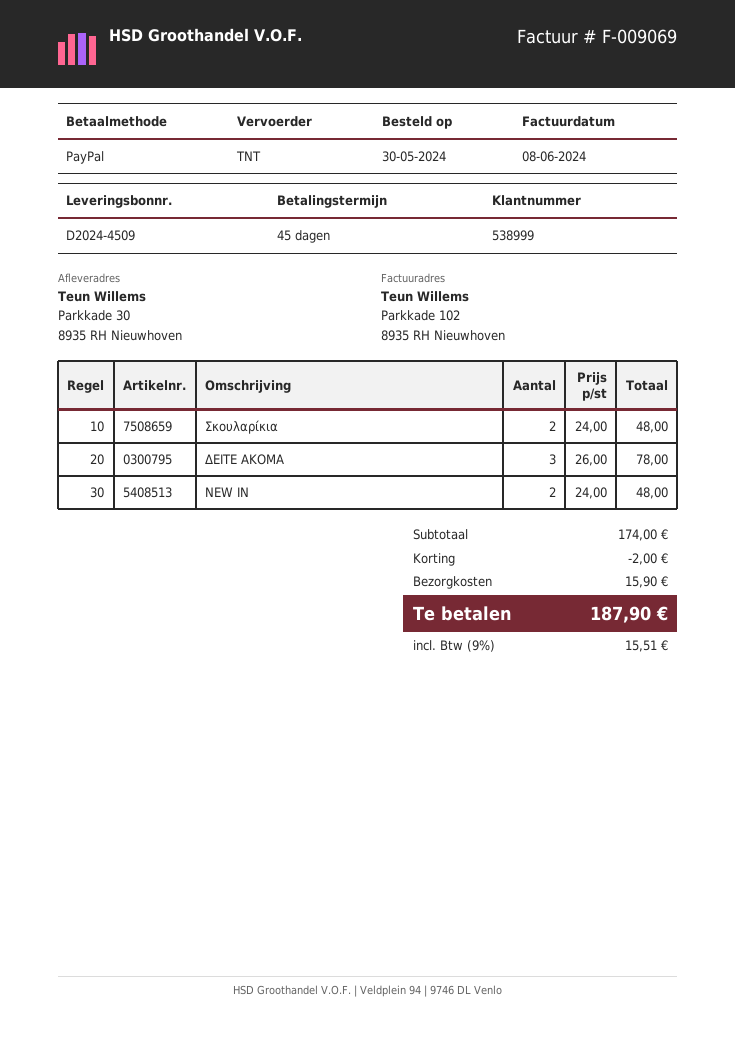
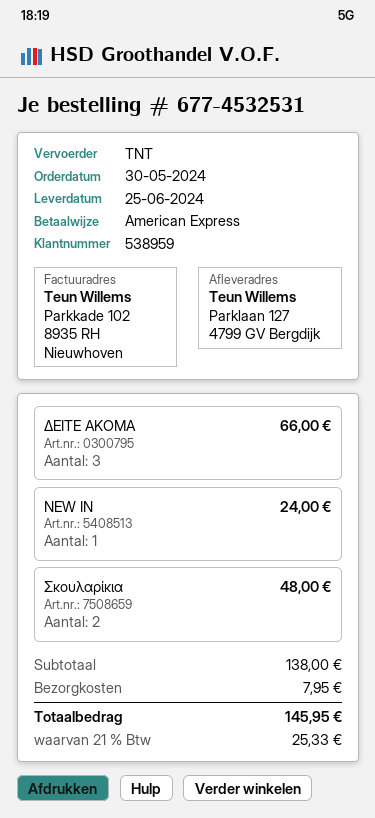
customer number: 538999 -> 538959
payment method: PayPal -> American Express
ship to: Parkkade 30, 8935 RH Nieuwhoven -> Parklaan 127, 4799 GV Bergdijk
ΔΕΙΤΕ ΑΚΟΜΑ: 3 for 78.00 -> 3 for 66.00
NEW IN: 2 for 48.00 -> 1 for 24.00
subtotal: 174.00 -> 138.00
discount: 2.00 -> none
shipping: 15.90 -> 7.95
tax: 9% = 15.51 -> 21% = 25.33
total: 187.90 -> 145.95

